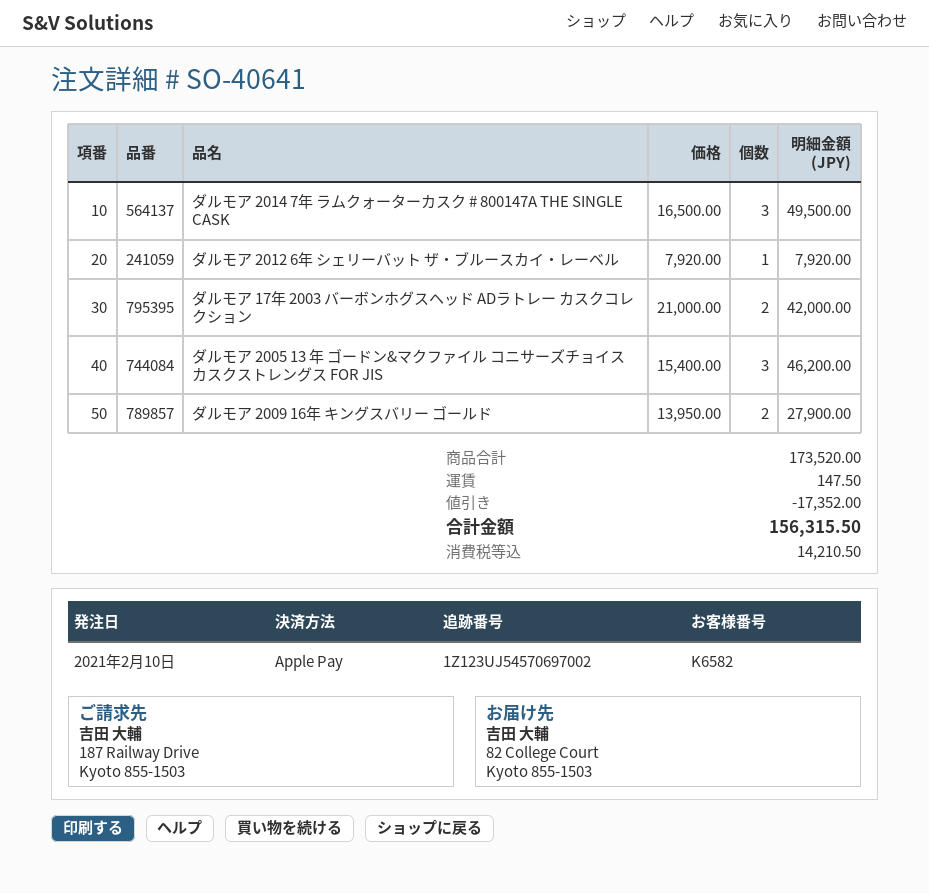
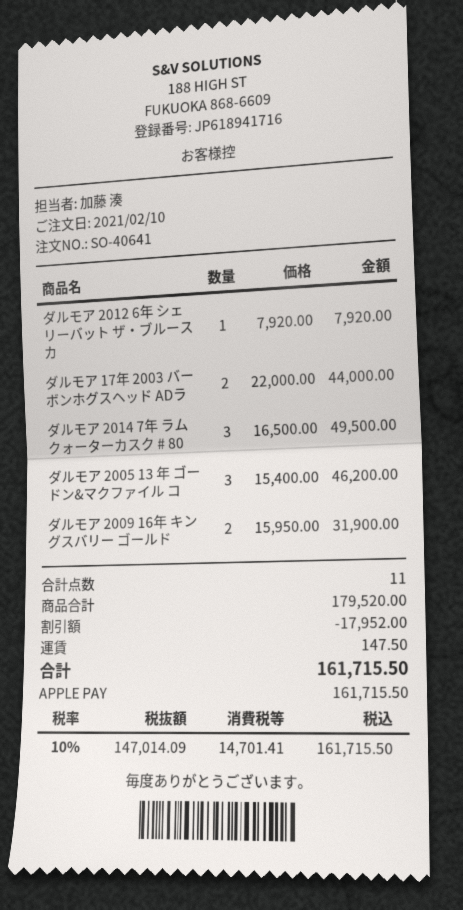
ダルモア 17年 2003 バーボンホグスヘッド ADラトレー カスクコレクション: 2 x 21000.00 = 42000.00 -> 2 x 22000.00 = 44000.00
ダルモア 2009 16年 キングスバリー ゴールド: 2 x 13950.00 = 27900.00 -> 2 x 15950.00 = 31900.00
subtotal: 173520.00 -> 179520.00
discount: 17352.00 -> 17952.00
tax: 14210.50 -> 14701.41
total: 156315.50 -> 161715.50

